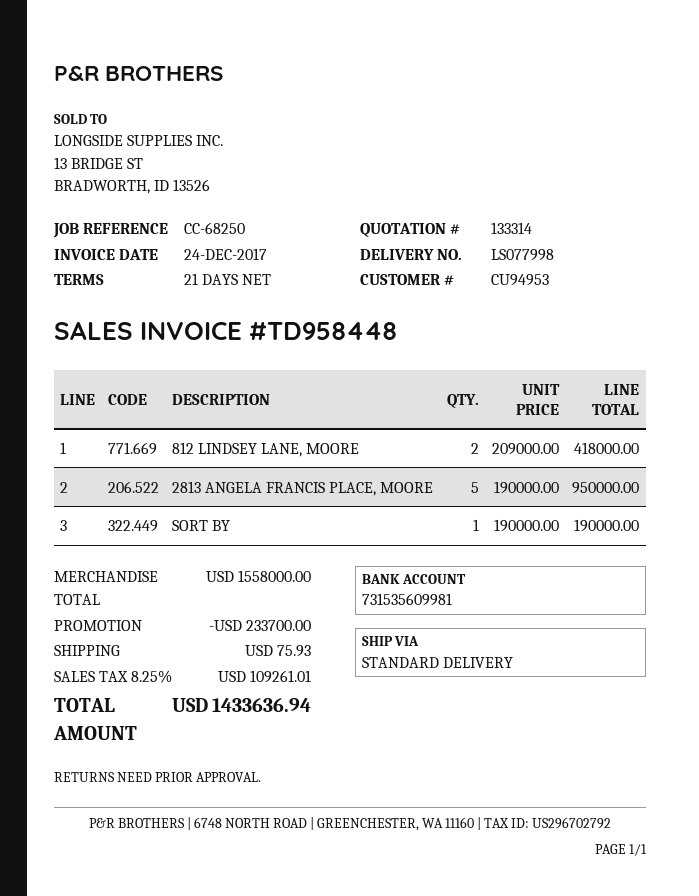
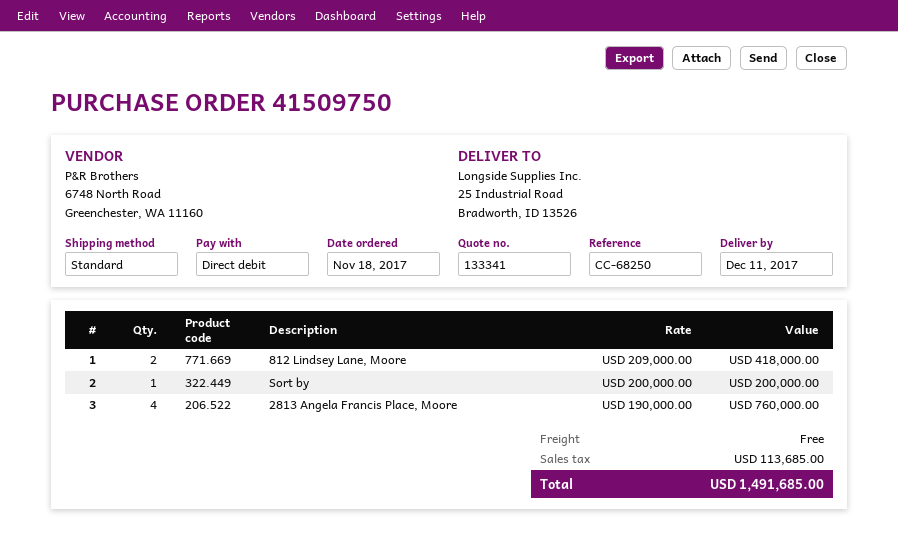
quote number: 133314 -> 133341
2813 ANGELA FRANCIS PLACE, MOORE: 5 x 190000.00 = 950000.00 -> 4 x 190000.00 = 760000.00
SORT BY: 1 x 190000.00 = 190000.00 -> 1 x 200000.00 = 200000.00
discount: 233700.00 -> none
shipping: 75.93 -> 0.00
tax: 109261.01 -> 113685.00
total: 1433636.94 -> 1491685.00

